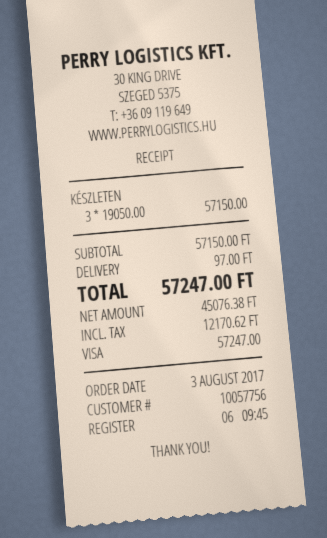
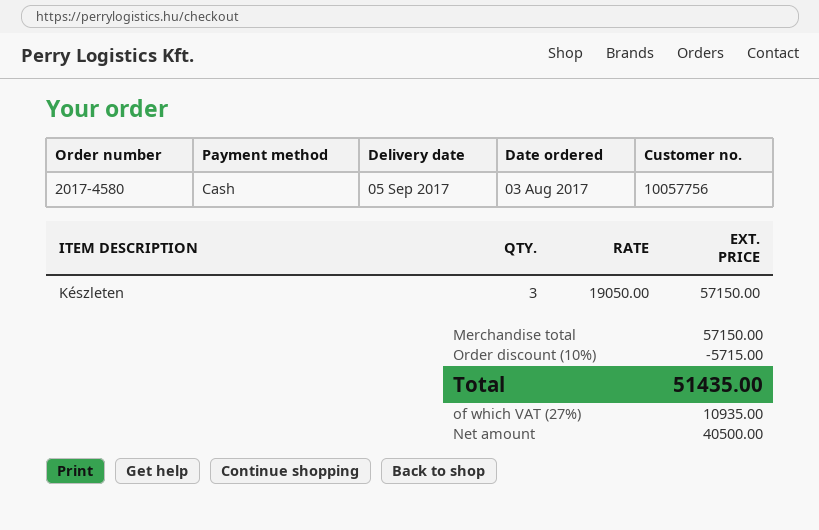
payment method: Visa -> cash
discount: none -> 10% = 5715.00
shipping: 97.00 -> none
net: 45076.38 -> 40500.00
tax: 12170.62 -> 10935.00
total: 57247.00 -> 51435.00

